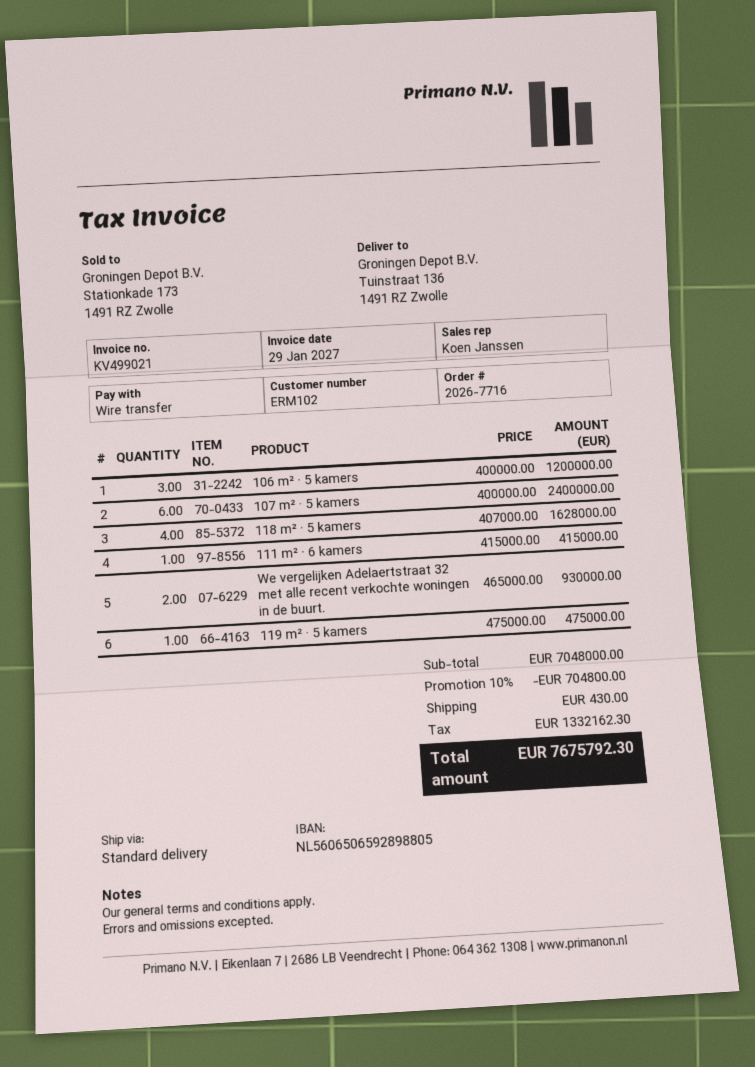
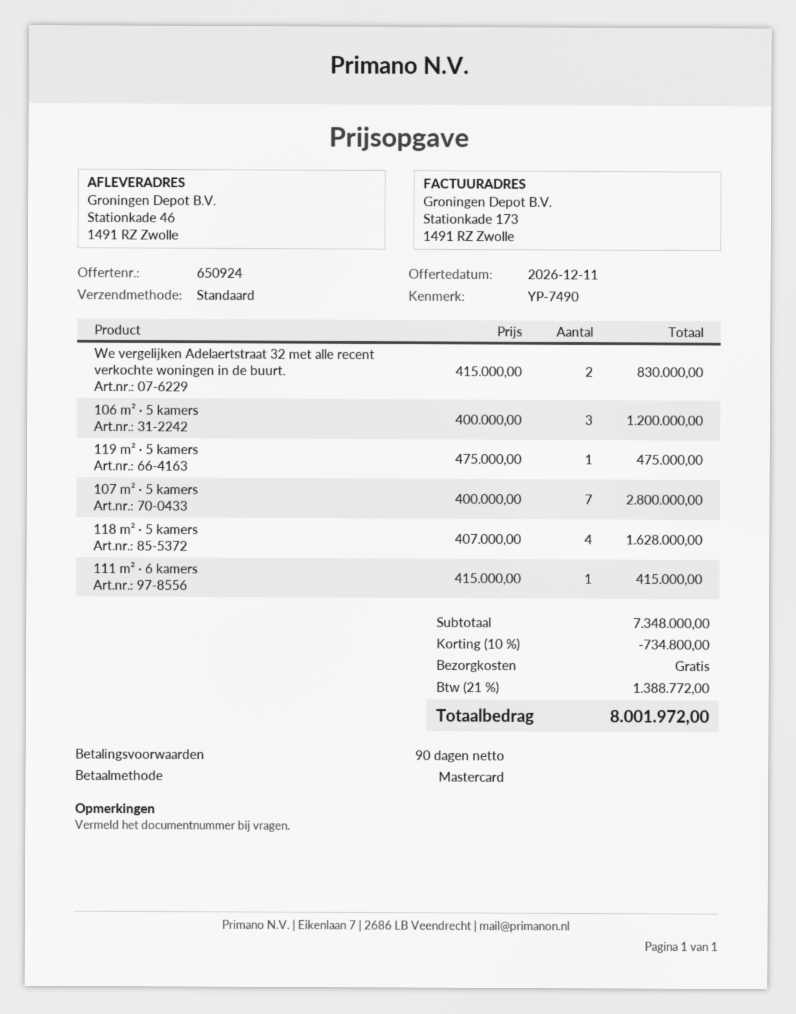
payment method: bank transfer -> Mastercard
ship to: Tuinstraat 136, 1491 RZ Zwolle -> Stationkade 46, 1491 RZ Zwolle
107 m² · 5 kamers: 6 x 400000.00 = 2400000.00 -> 7 x 400000.00 = 2800000.00
We vergelijken Adelaertstraat 32 met alle recent verkochte woningen in de buurt.: 2 x 465000.00 = 930000.00 -> 2 x 415000.00 = 830000.00
subtotal: 7048000.00 -> 7348000.00
discount: 10% = 704800.00 -> 10% = 734800.00
shipping: 430.00 -> 0.00
tax: 1332162.30 -> 1388772.00
total: 7675792.30 -> 8001972.00

